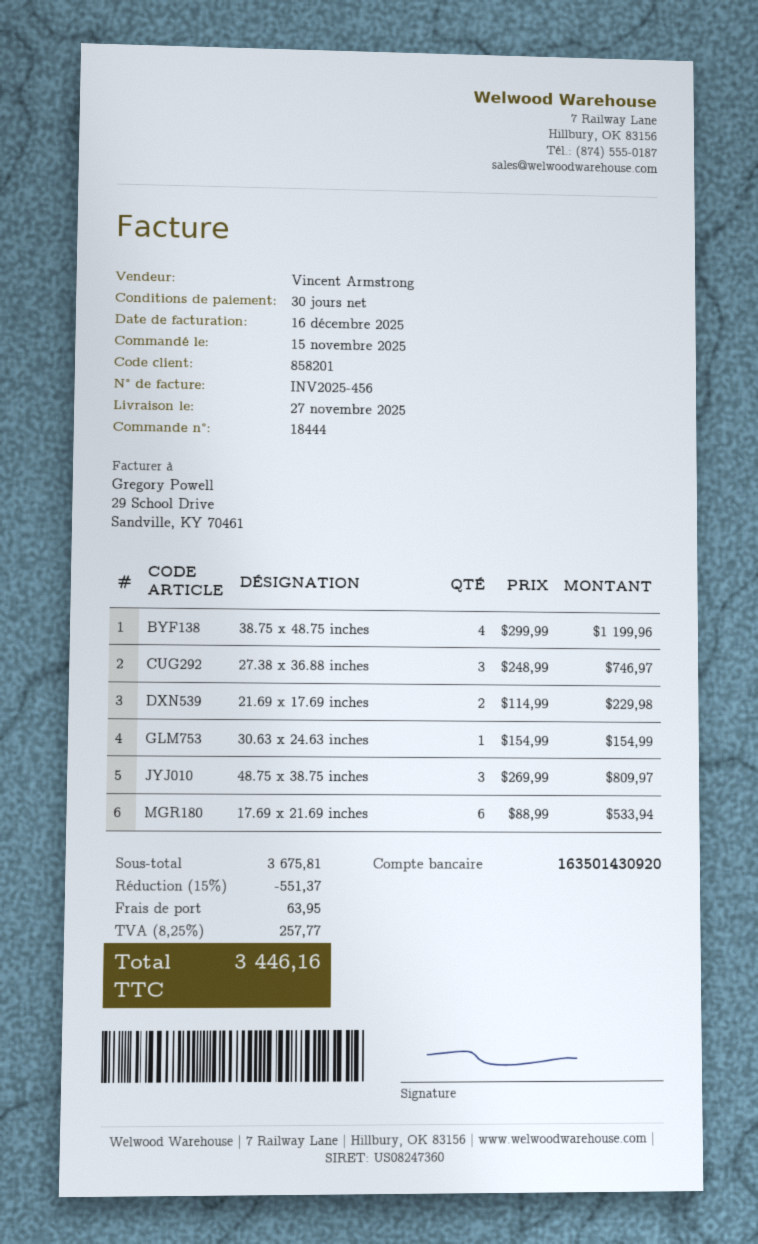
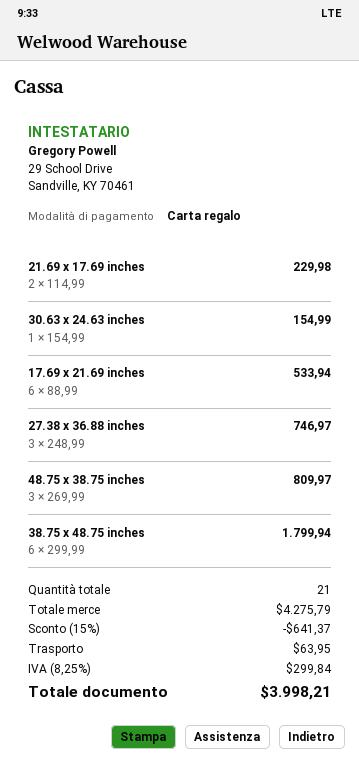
38.75 x 48.75 inches: 4 x 299.99 = 1199.96 -> 6 x 299.99 = 1799.94
subtotal: 3675.81 -> 4275.79
discount: 15% = 551.37 -> 15% = 641.37
tax: 8.25% = 257.77 -> 8.25% = 299.84
total: 3446.16 -> 3998.21

